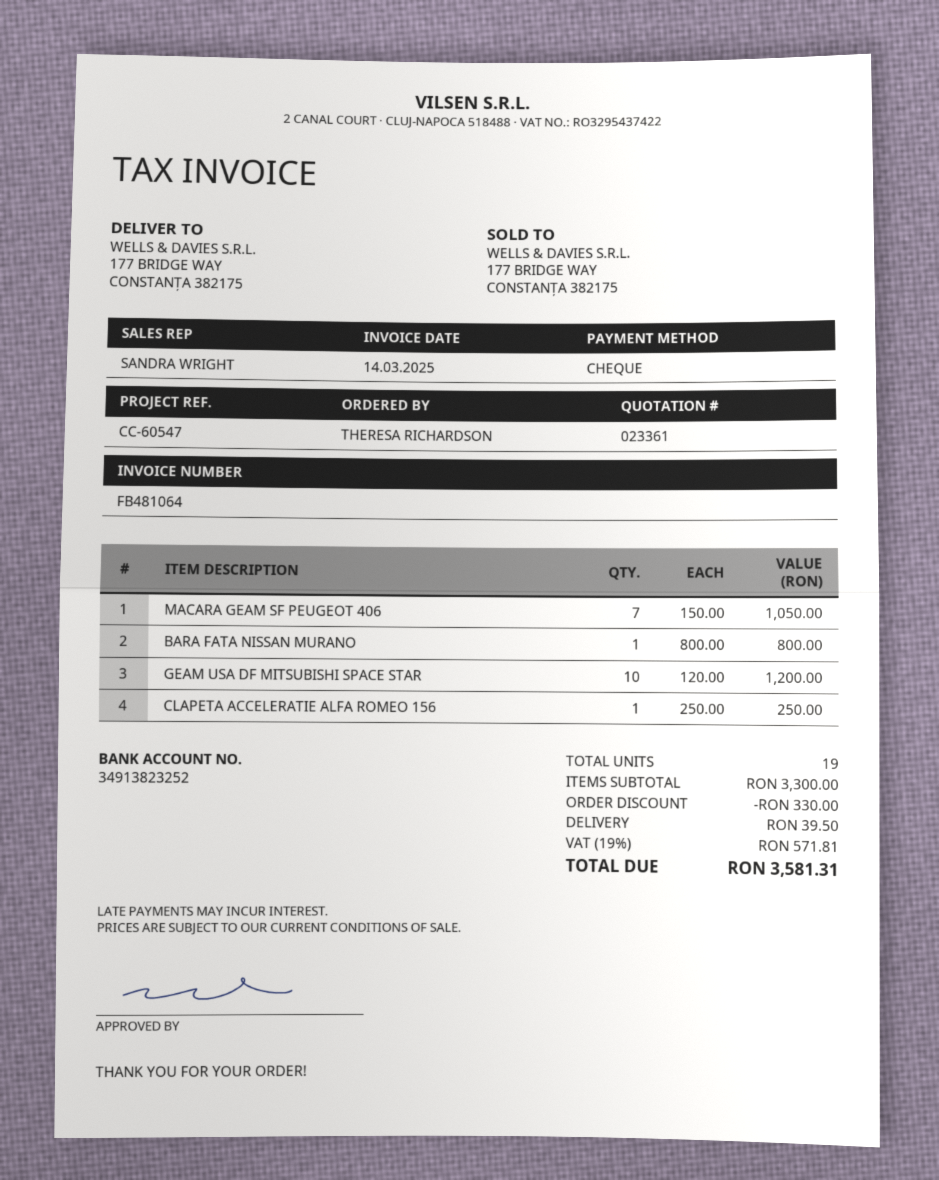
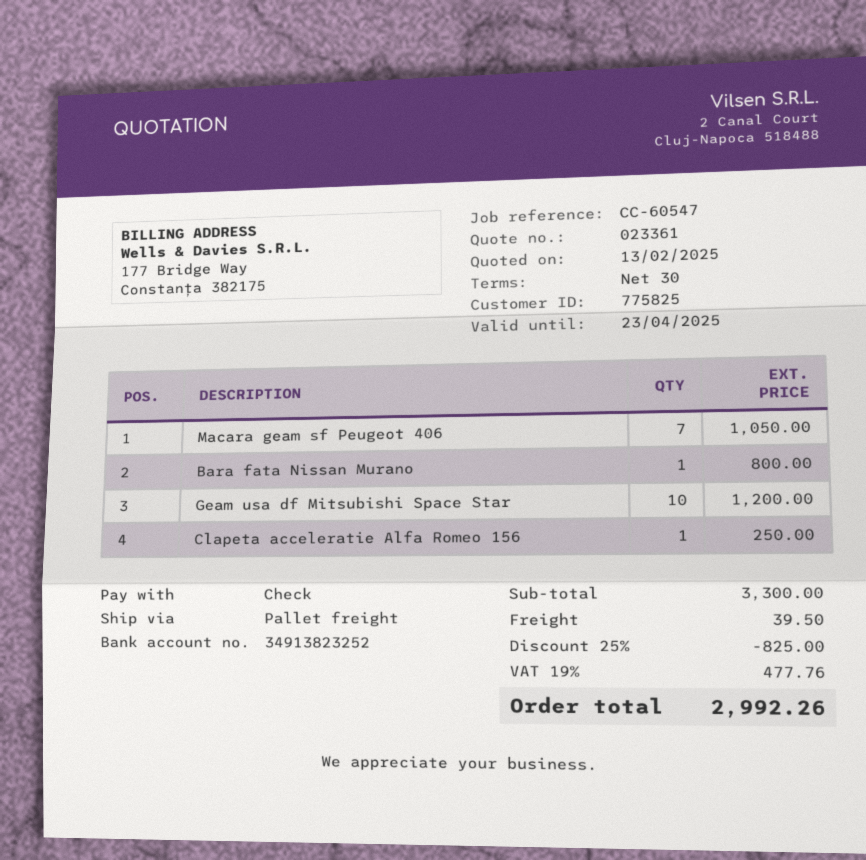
discount: 330.00 -> 825.00
tax: 19% = 571.81 -> 19% = 477.76
total: 3581.31 -> 2992.26

